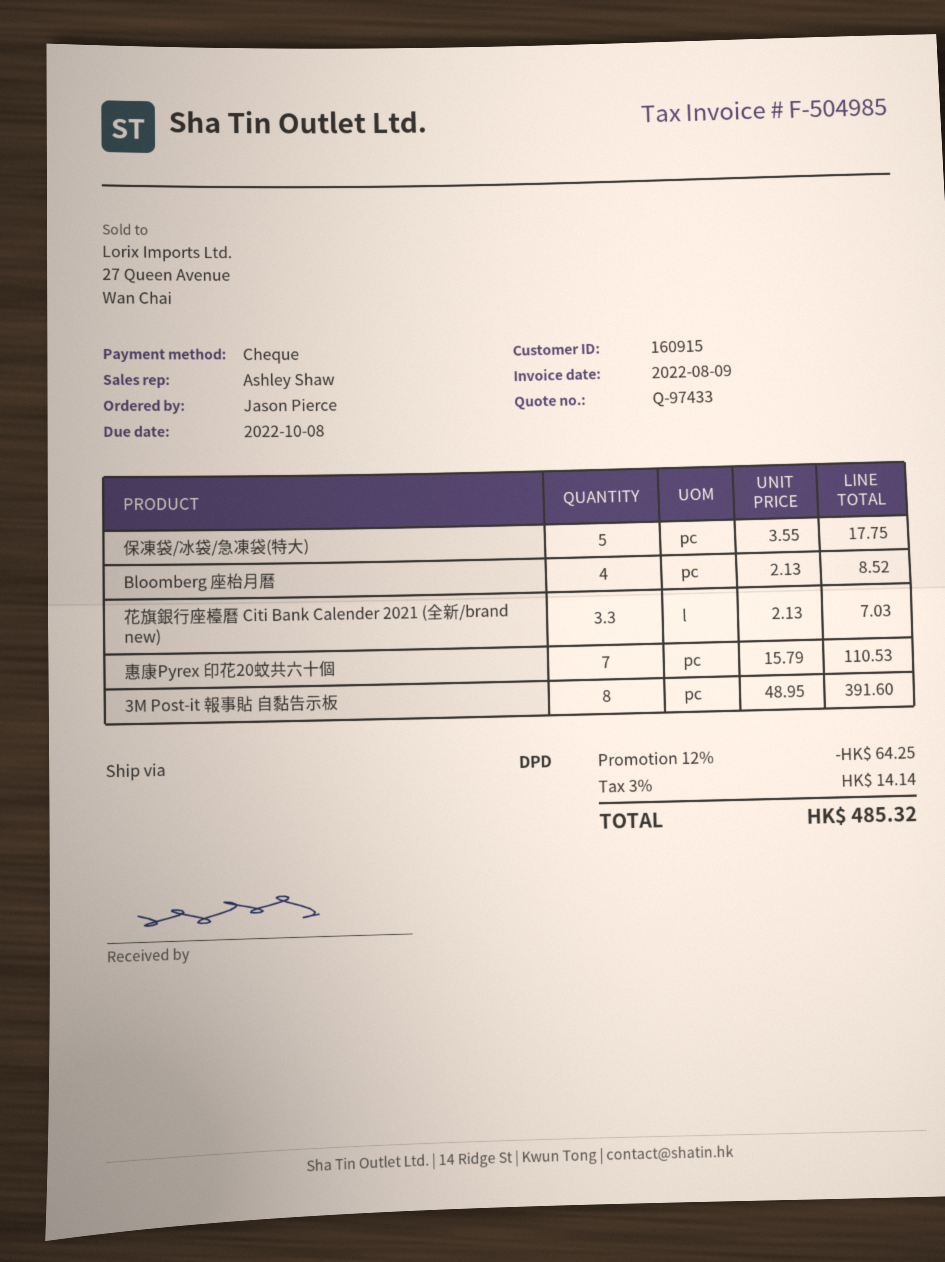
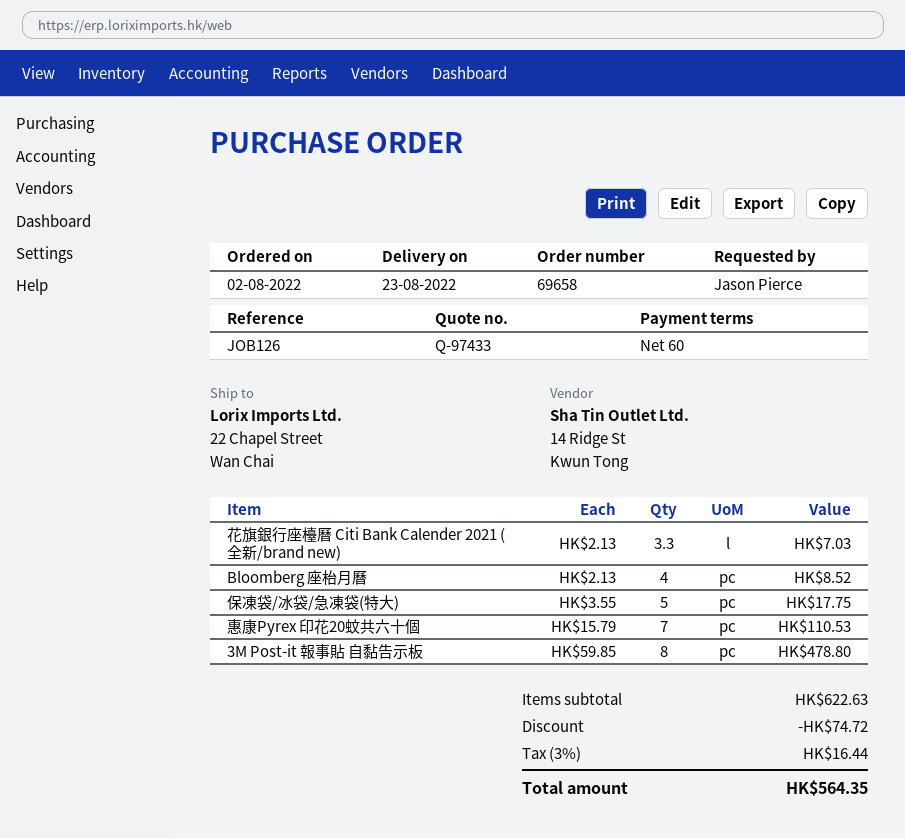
3M Post-it 報事貼 自黏告示板: 8 x 48.95 = 391.60 -> 8 x 59.85 = 478.80
discount: 64.25 -> 74.72
tax: 3% = 14.14 -> 3% = 16.44
total: 485.32 -> 564.35

